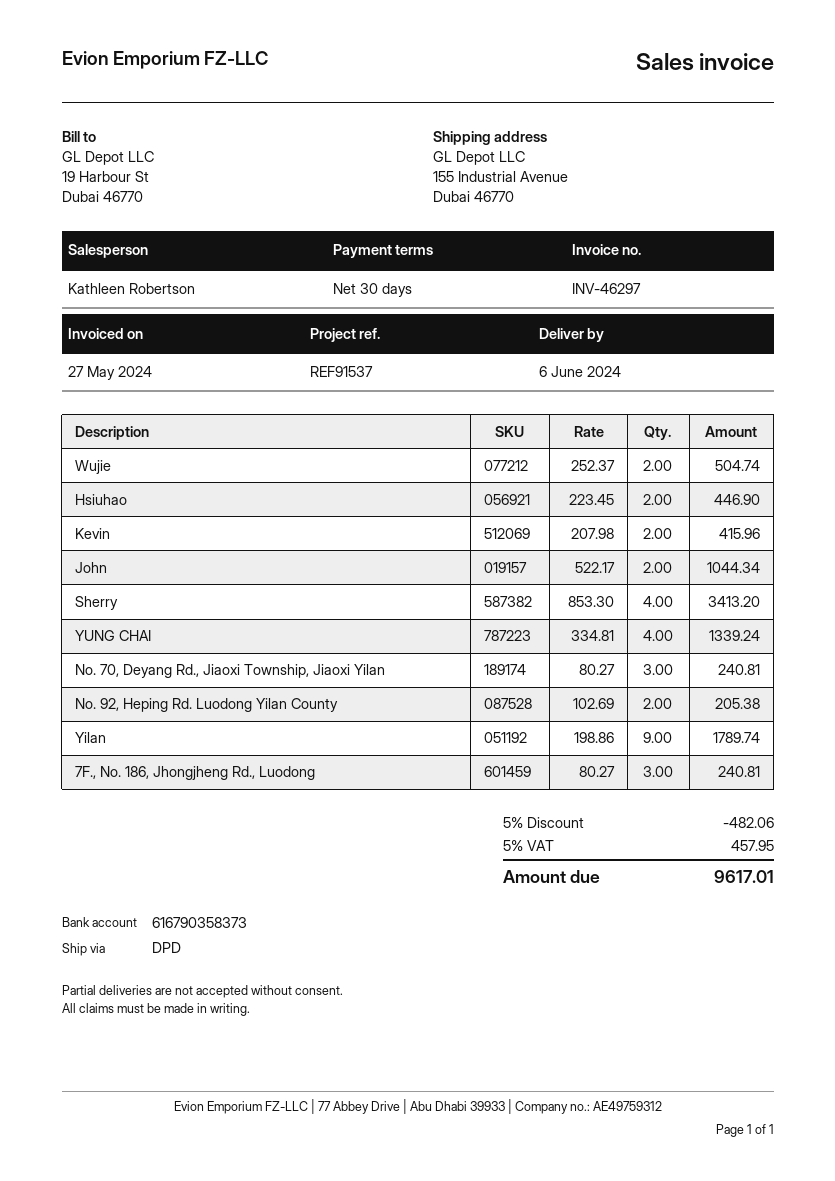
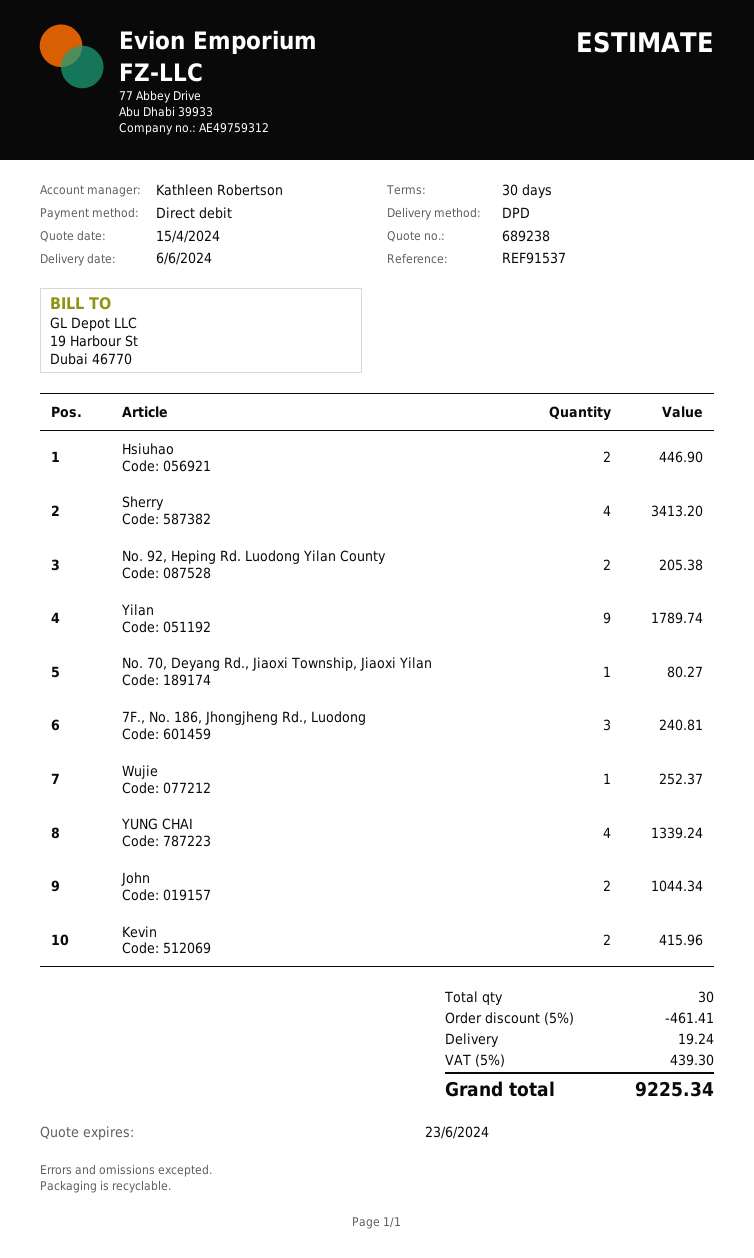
Wujie: 2 for 504.74 -> 1 for 252.37
No. 70, Deyang Rd., Jiaoxi Township, Jiaoxi Yilan: 3 for 240.81 -> 1 for 80.27
discount: 5% = 482.06 -> 5% = 461.41
shipping: none -> 19.24
tax: 5% = 457.95 -> 5% = 439.30
total: 9617.01 -> 9225.34

